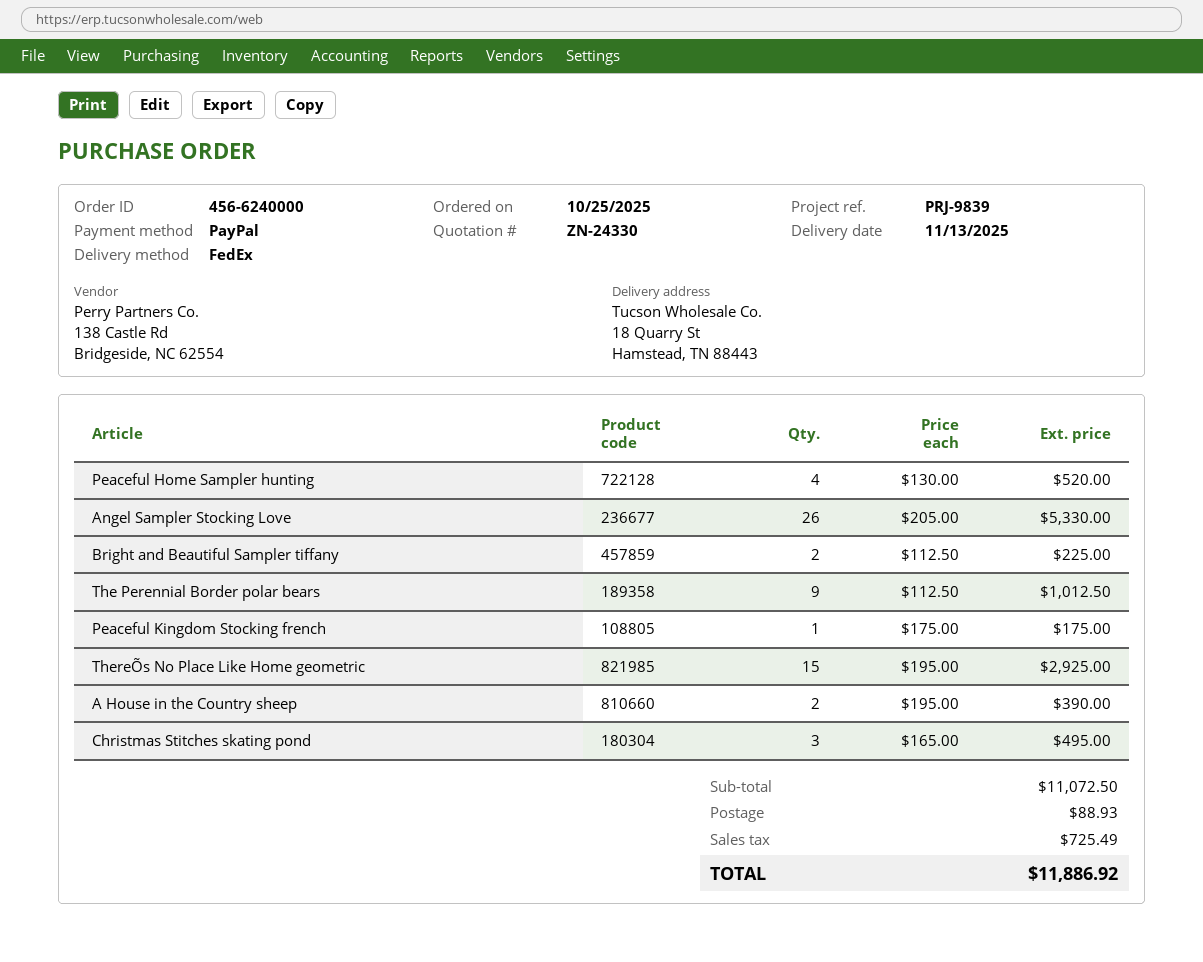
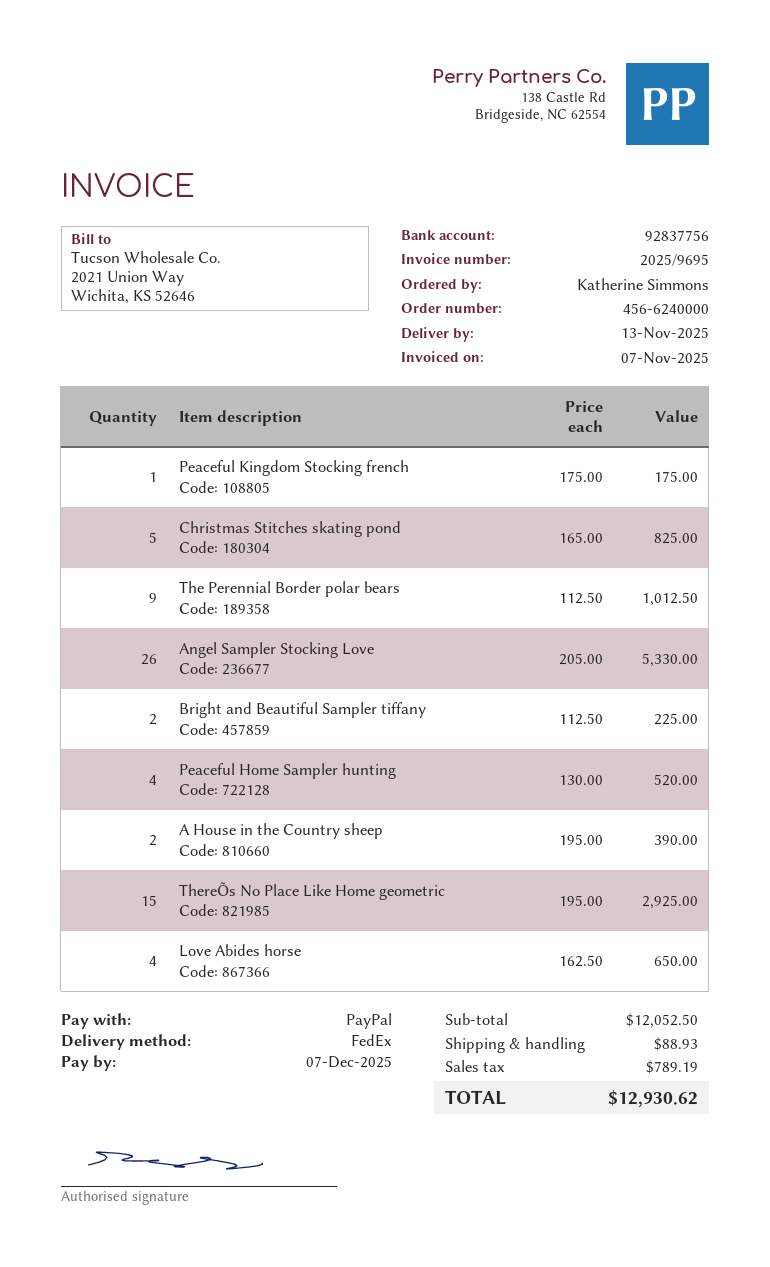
Christmas Stitches skating pond: 3 x 165.00 = 495.00 -> 5 x 165.00 = 825.00
Love Abides horse: none -> 4 x 162.50 = 650.00
subtotal: 11072.50 -> 12052.50
tax: 725.49 -> 789.19
total: 11886.92 -> 12930.62

